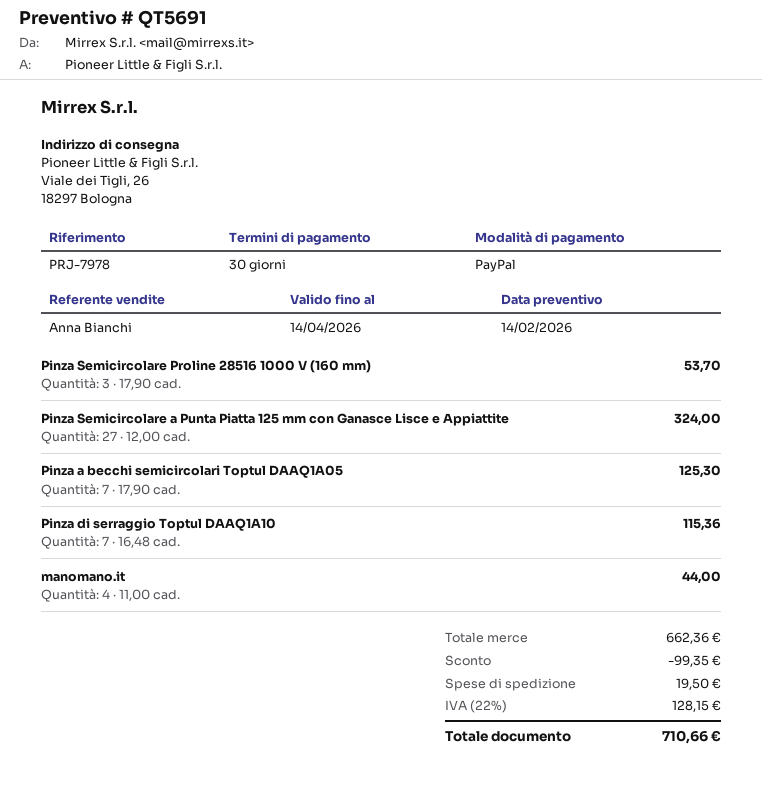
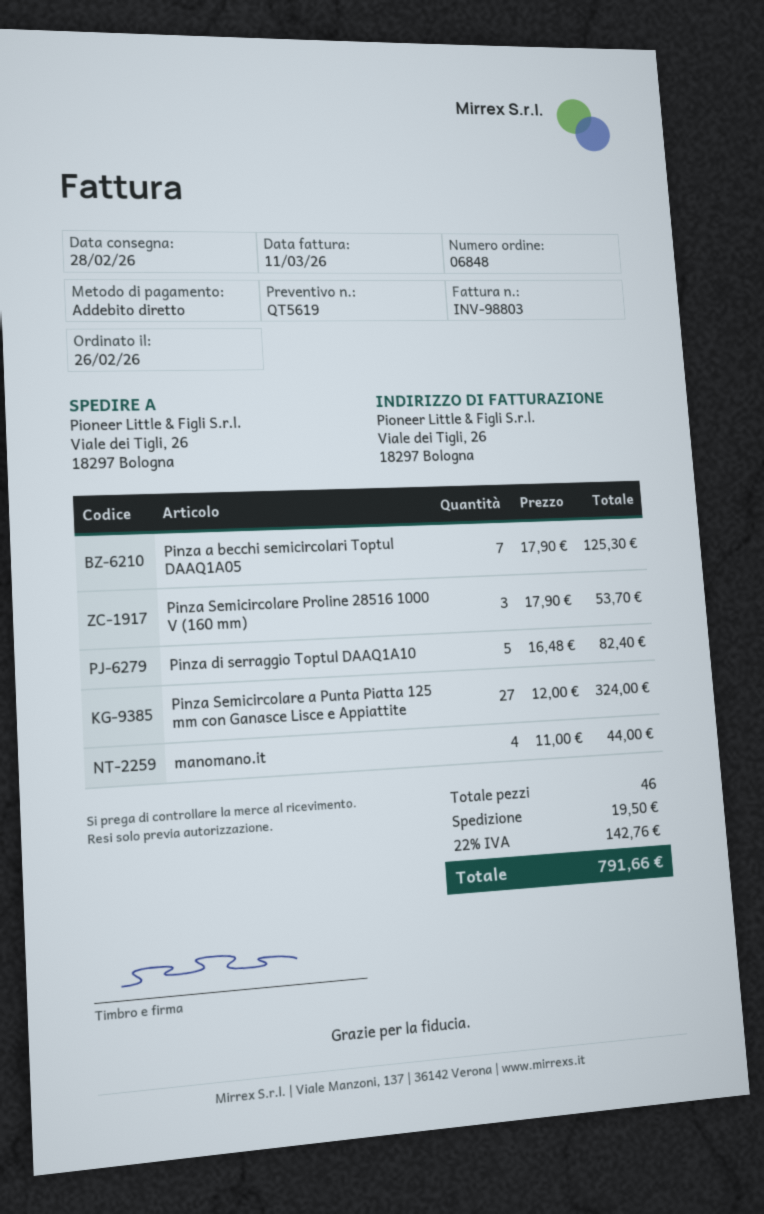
quote number: QT5691 -> QT5619
payment method: PayPal -> direct debit
Pinza di serraggio Toptul DAAQ1A10: 7 x 16.48 = 115.36 -> 5 x 16.48 = 82.40
discount: 99.35 -> none
tax: 22% = 128.15 -> 22% = 142.76
total: 710.66 -> 791.66

